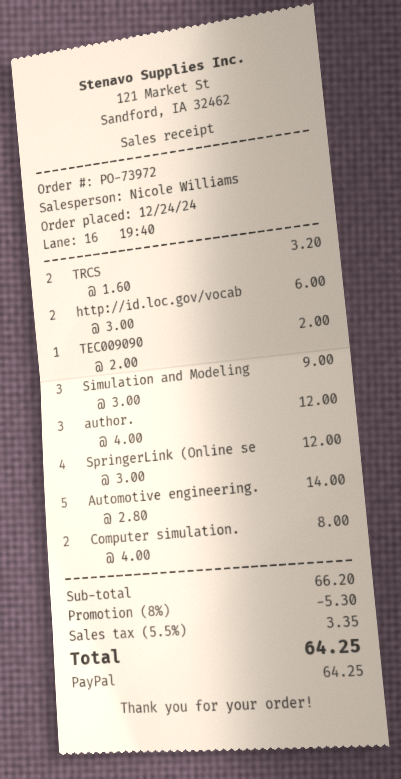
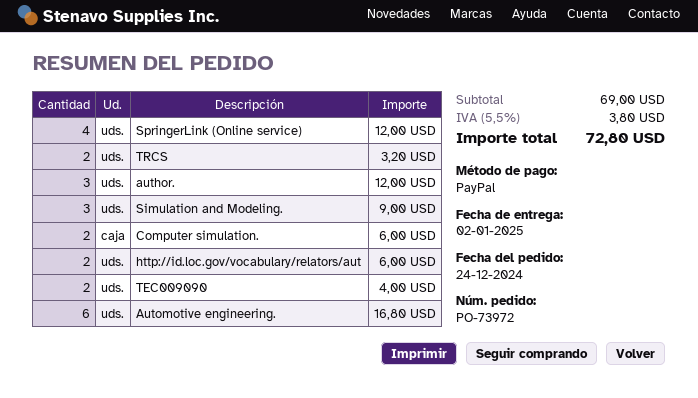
TEC009090: 1 for 2.00 -> 2 for 4.00
Automotive engineering.: 5 for 14.00 -> 6 for 16.80
Computer simulation.: 2 for 8.00 -> 2 for 6.00
subtotal: 66.20 -> 69.00
discount: 8% = 5.30 -> none
tax: 5.5% = 3.35 -> 5.5% = 3.80
total: 64.25 -> 72.80

